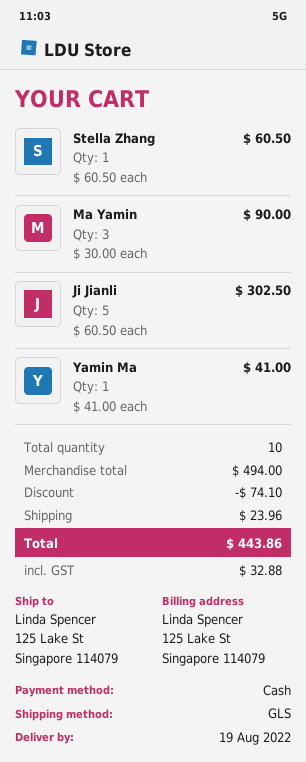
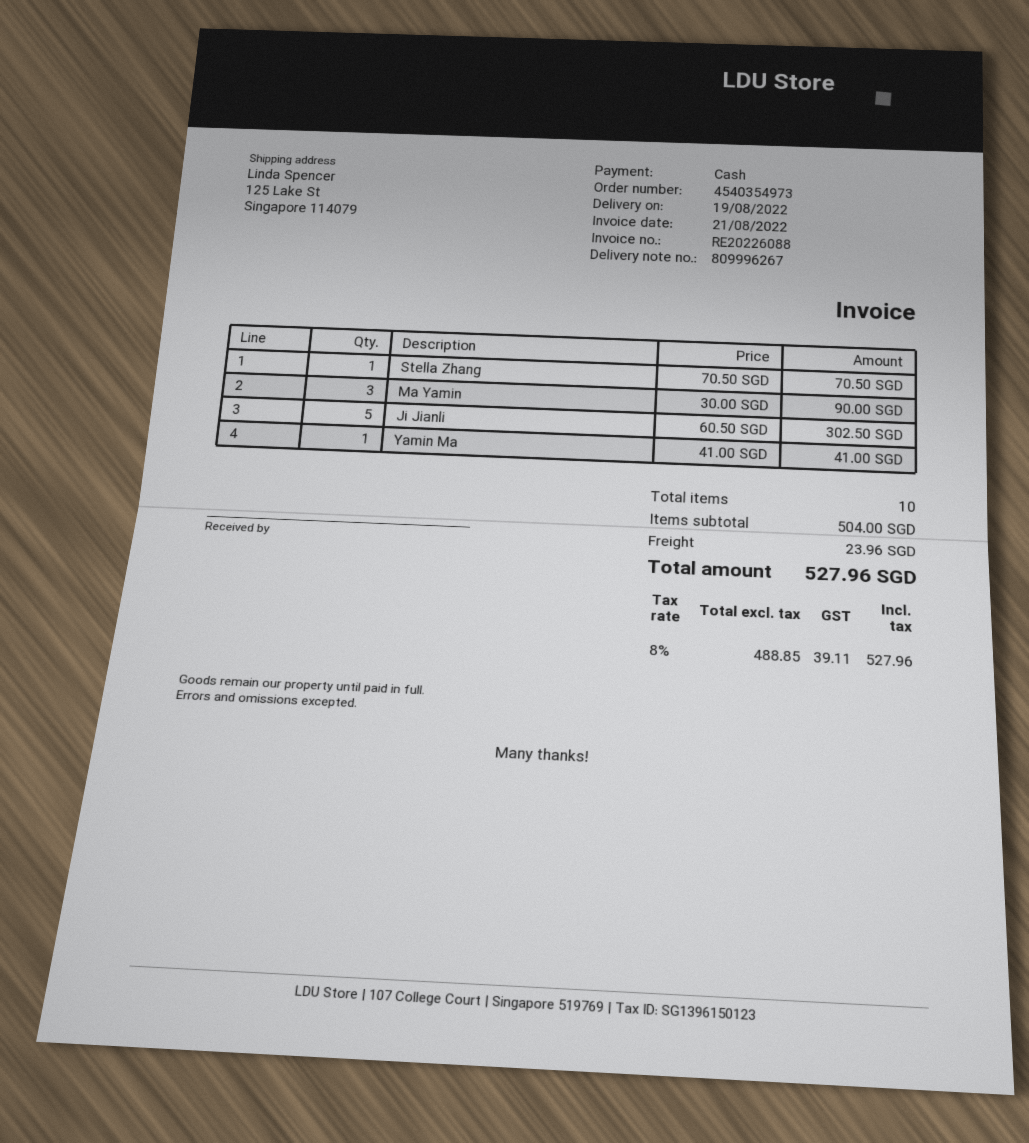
Stella Zhang: 1 x 60.50 = 60.50 -> 1 x 70.50 = 70.50
subtotal: 494.00 -> 504.00
discount: 74.10 -> none
tax: 32.88 -> 39.11
total: 443.86 -> 527.96

